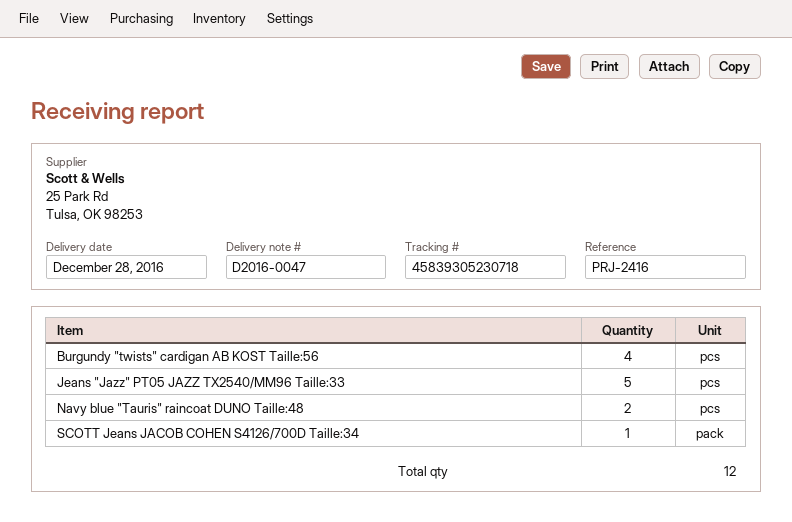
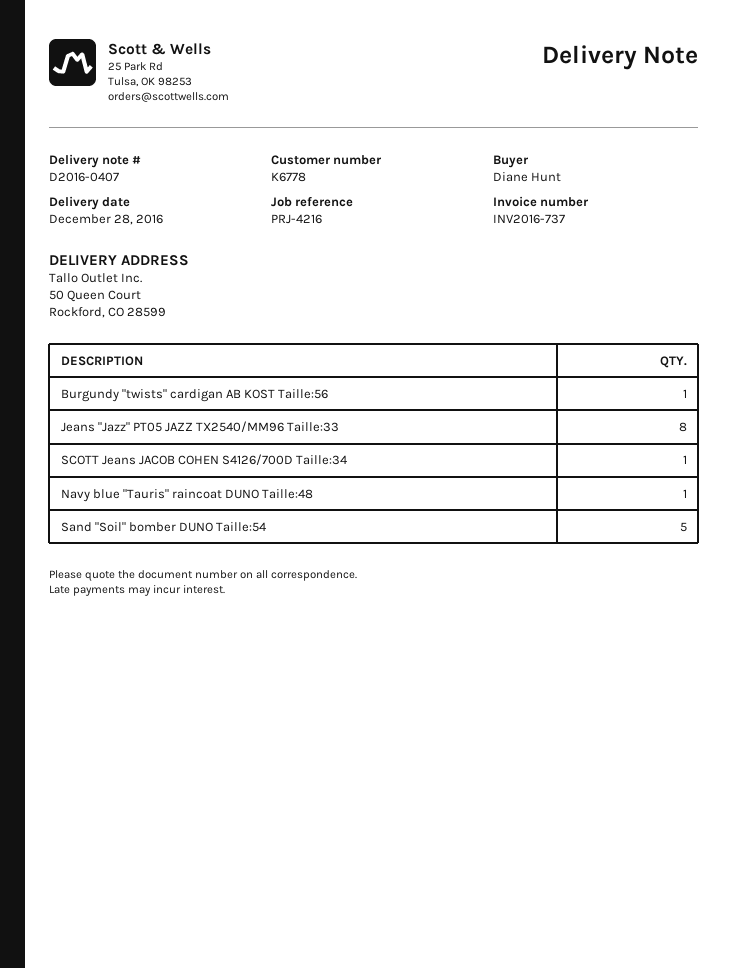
delivery note number: D2016-0047 -> D2016-0407
reference: PRJ-2416 -> PRJ-4216
Burgundy "twists" cardigan AB KOST Taille:56: 4 -> 1
Jeans "Jazz" PT05 JAZZ TX2540/MM96 Taille:33: 5 -> 8
Navy blue "Tauris" raincoat DUNO Taille:48: 2 -> 1
Sand "Soil" bomber DUNO Taille:54: none -> 5

